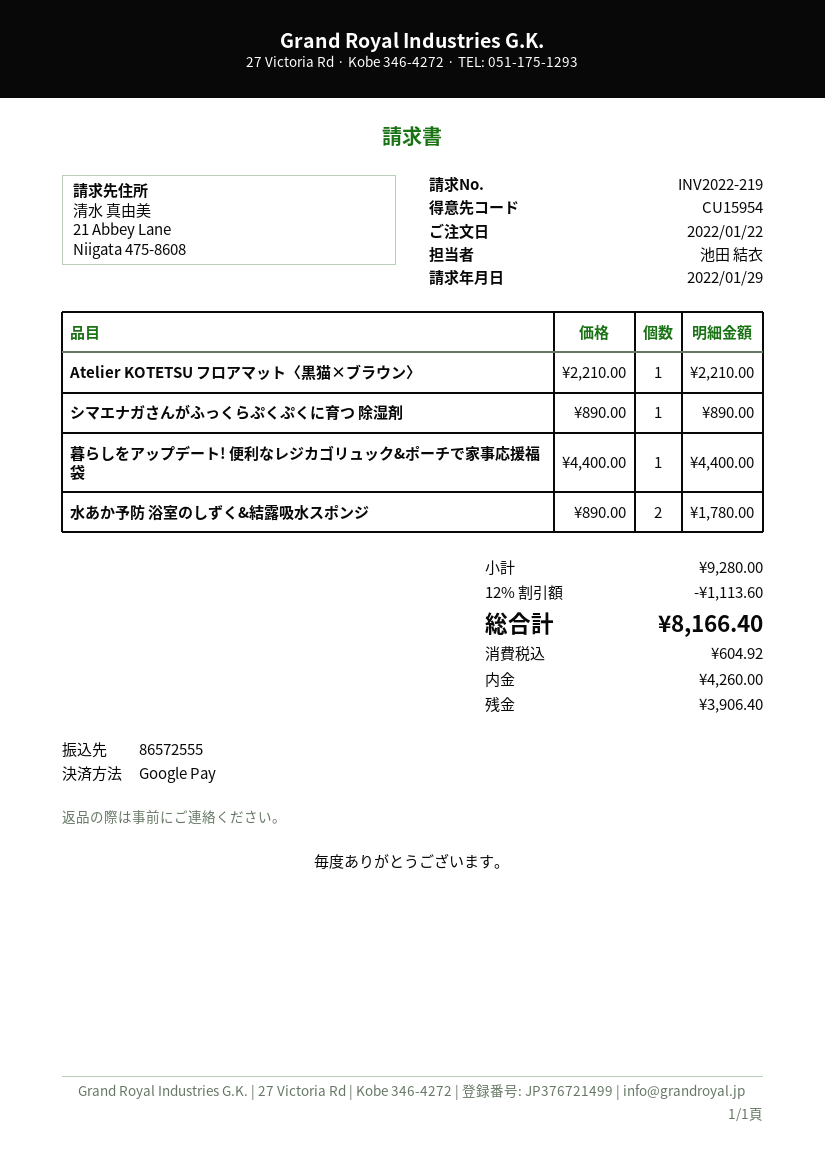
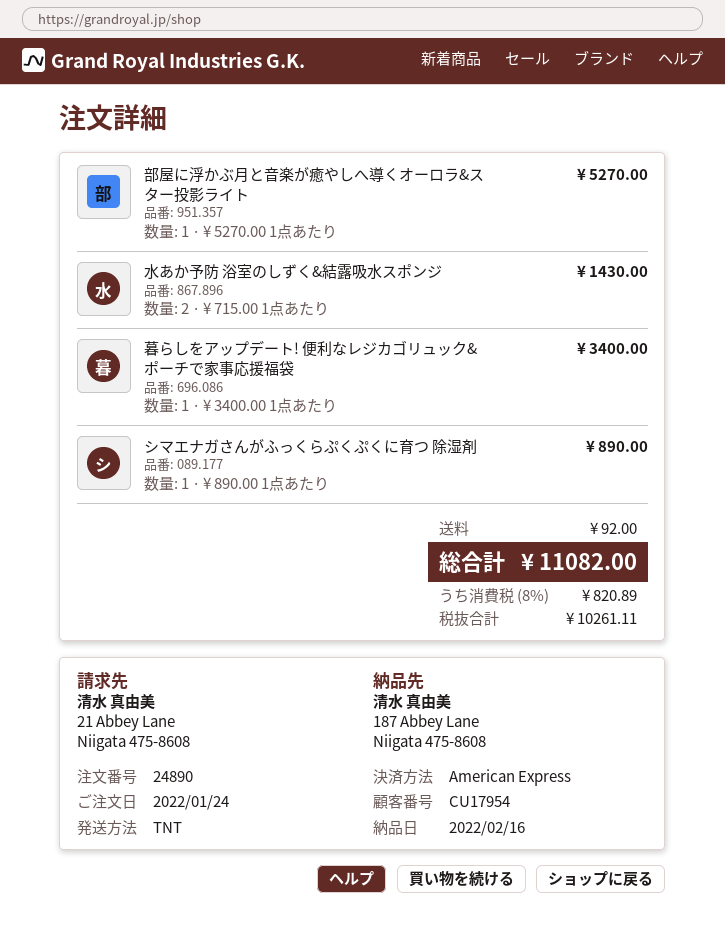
order date: 2022-01-22 -> 2022-01-24
customer number: CU15954 -> CU17954
payment method: Google Pay -> American Express
Atelier KOTETSU フロアマット〈黒猫×ブラウン〉: 1 x 2210.00 = 2210.00 -> none
暮らしをアップデート! 便利なレジカゴリュック&ポーチで家事応援福袋: 1 x 4400.00 = 4400.00 -> 1 x 3400.00 = 3400.00
水あか予防 浴室のしずく&結露吸水スポンジ: 2 x 890.00 = 1780.00 -> 2 x 715.00 = 1430.00
部屋に浮かぶ月と音楽が癒やしへ導くオーロラ&スター投影ライト: none -> 1 x 5270.00 = 5270.00
discount: 12% = 1113.60 -> none
shipping: none -> 92.00
tax: 604.92 -> 820.89
total: 8166.40 -> 11082.00

